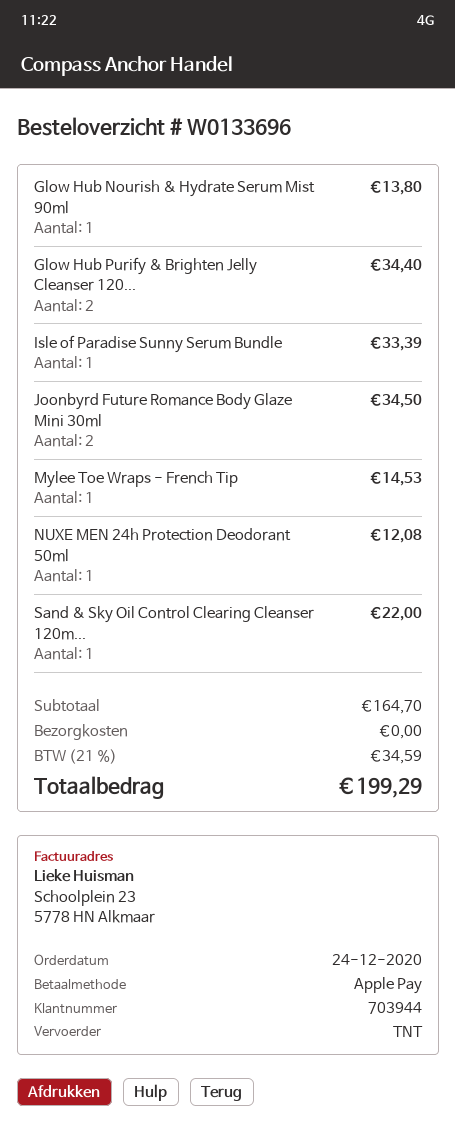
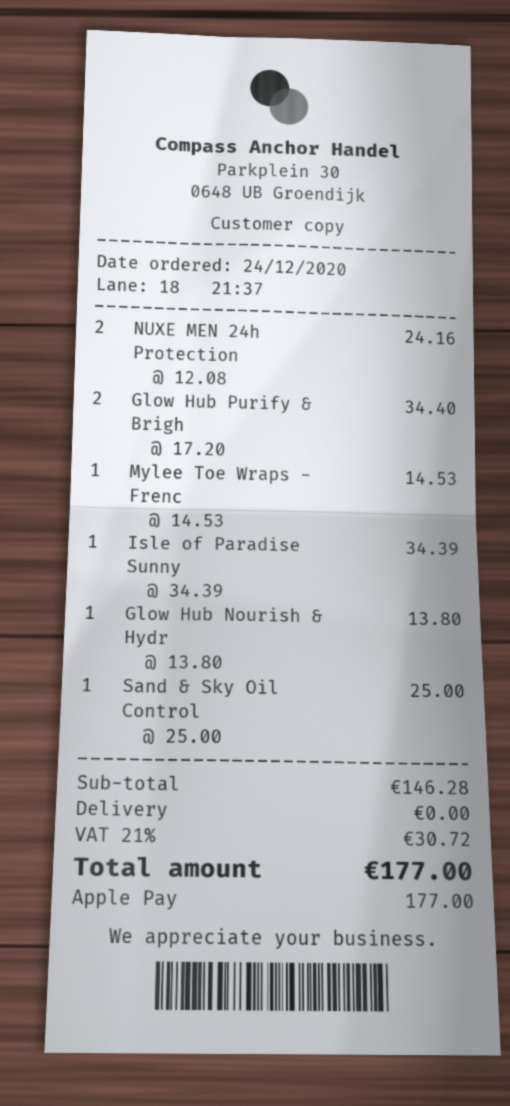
Isle of Paradise Sunny Serum Bundle: 1 for 33.39 -> 1 for 34.39
Joonbyrd Future Romance Body Glaze Mini 30ml: 2 for 34.50 -> none
NUXE MEN 24h Protection Deodorant 50ml: 1 for 12.08 -> 2 for 24.16
Sand & Sky Oil Control Clearing Cleanser 120m...: 1 for 22.00 -> 1 for 25.00
subtotal: 164.70 -> 146.28
tax: 21% = 34.59 -> 21% = 30.72
total: 199.29 -> 177.00

